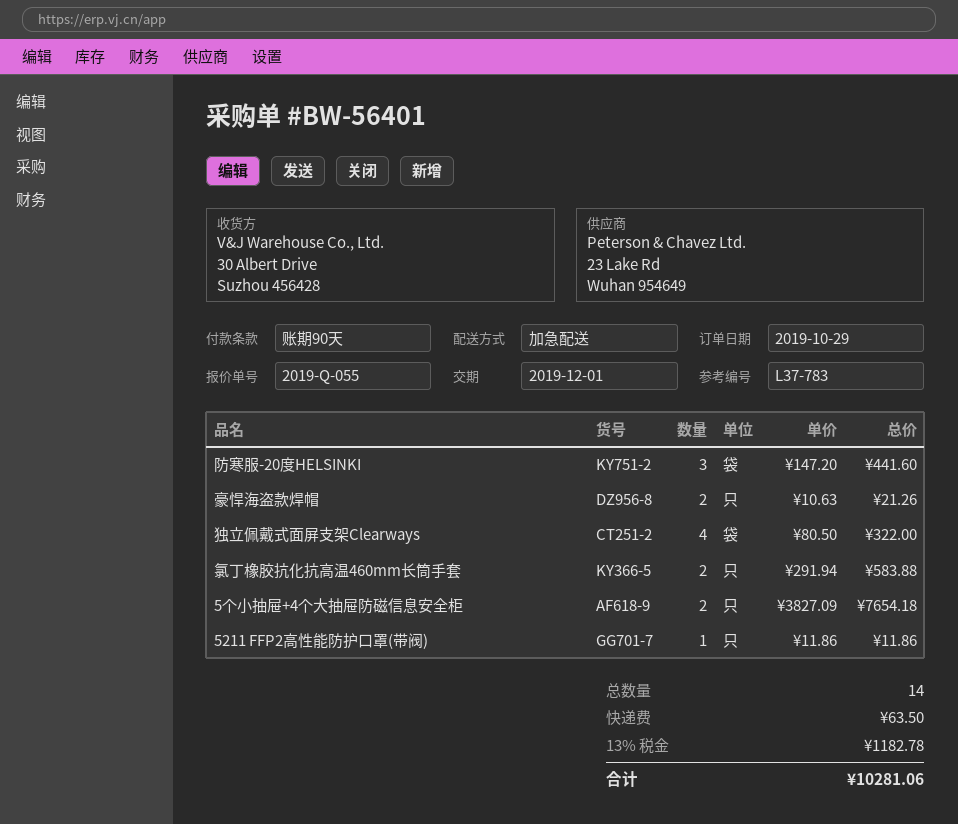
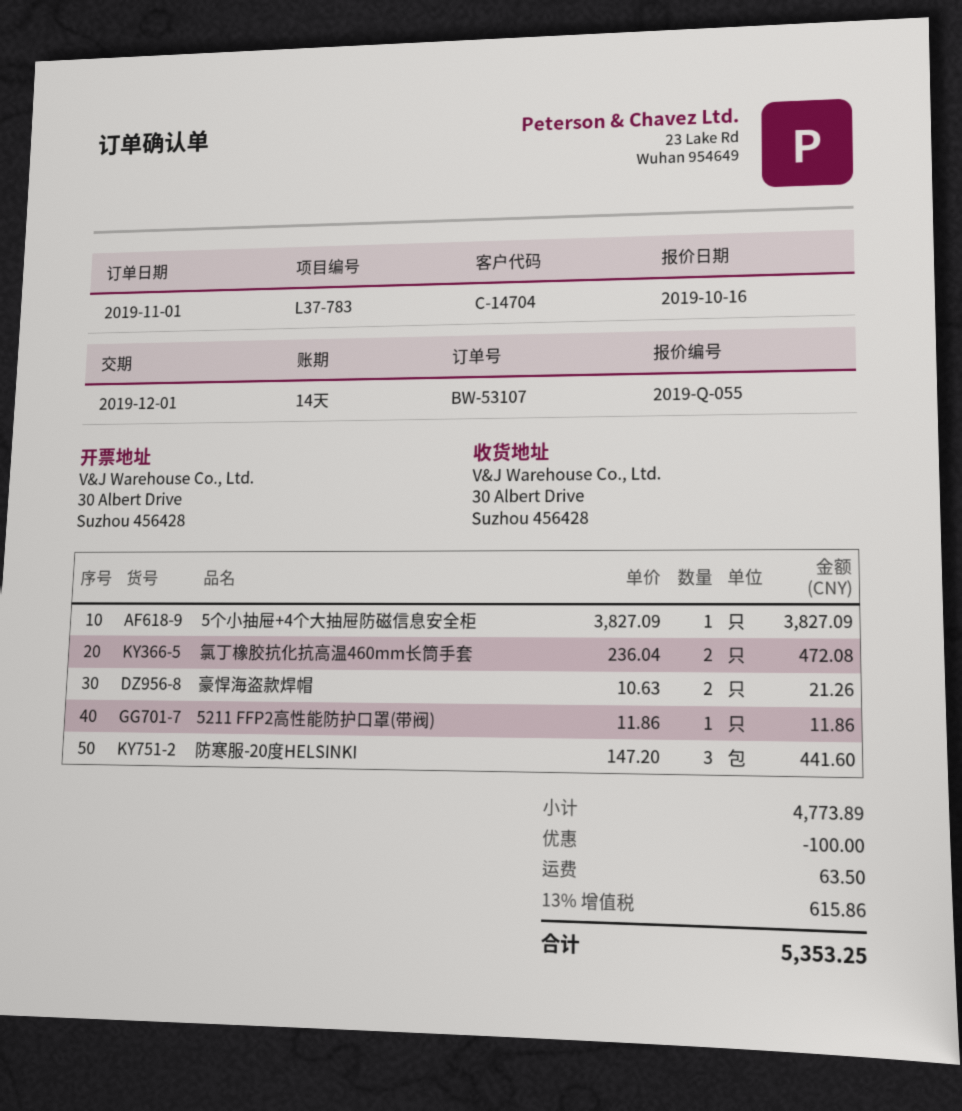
order number: BW-56401 -> BW-53107
order date: 2019-10-29 -> 2019-11-01
payment terms: 90 days -> 14 days
独立佩戴式面屏支架Clearways: 4 x 80.50 = 322.00 -> none
氯丁橡胶抗化抗高温460mm长筒手套: 2 x 291.94 = 583.88 -> 2 x 236.04 = 472.08
5个小抽屉+4个大抽屉防磁信息安全柜: 2 x 3827.09 = 7654.18 -> 1 x 3827.09 = 3827.09
discount: none -> 100.00
tax: 13% = 1182.78 -> 13% = 615.86
total: 10281.06 -> 5353.25

